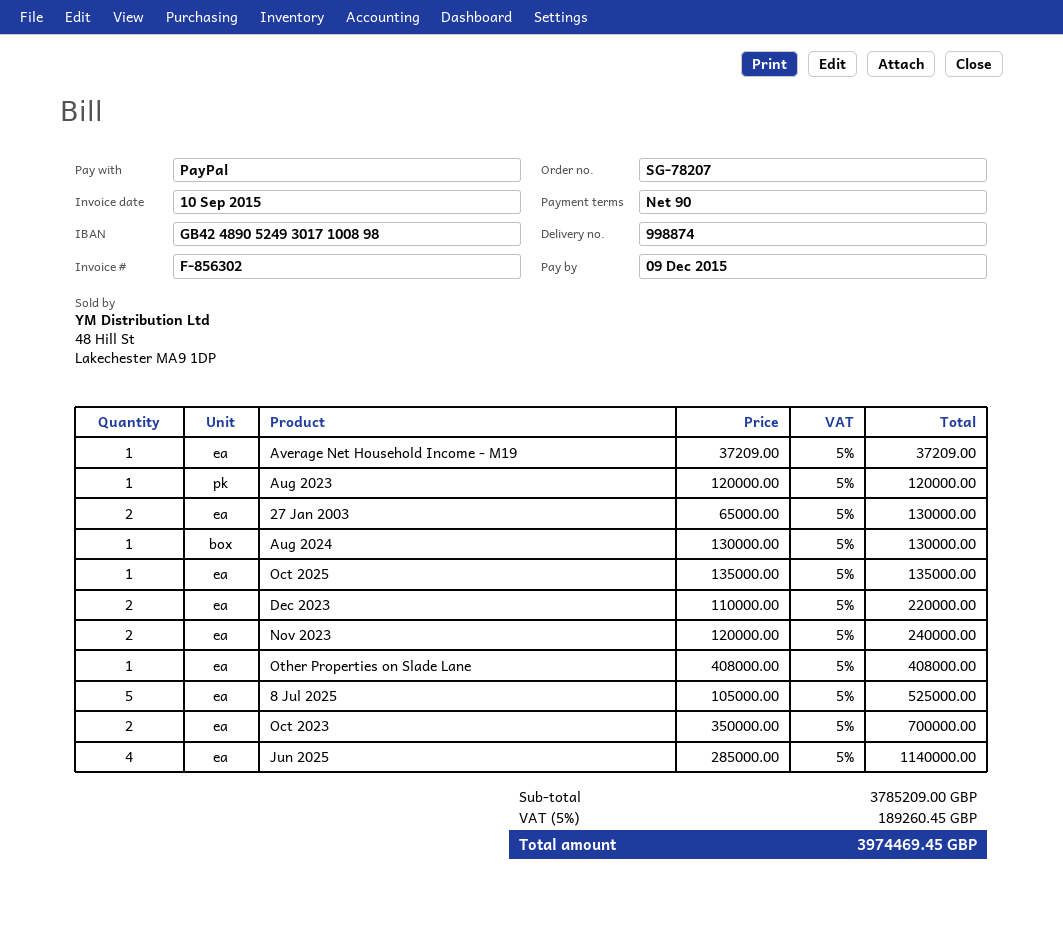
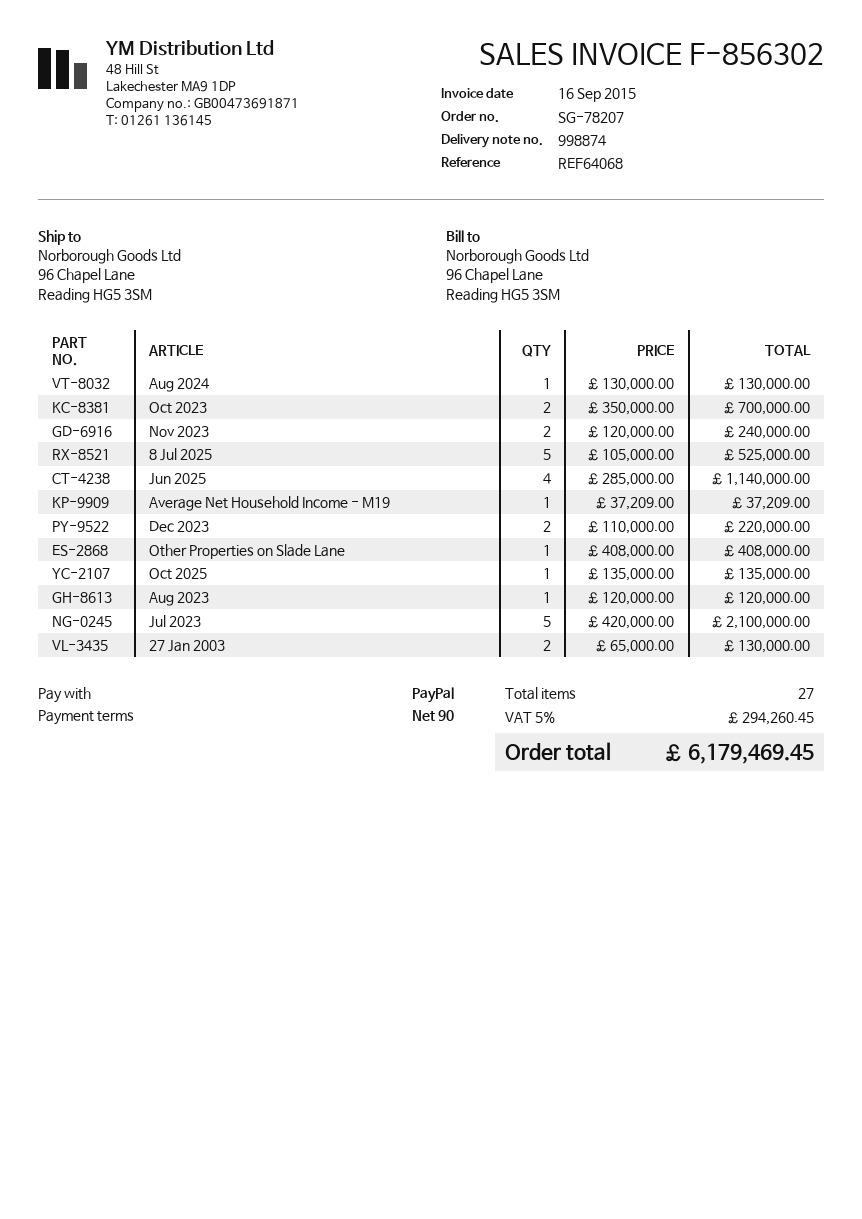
invoice date: 2015-09-10 -> 2015-09-16
Jul 2023: none -> 5 x 420000.00 = 2100000.00
tax: 5% = 189260.45 -> 5% = 294260.45
total: 3974469.45 -> 6179469.45

